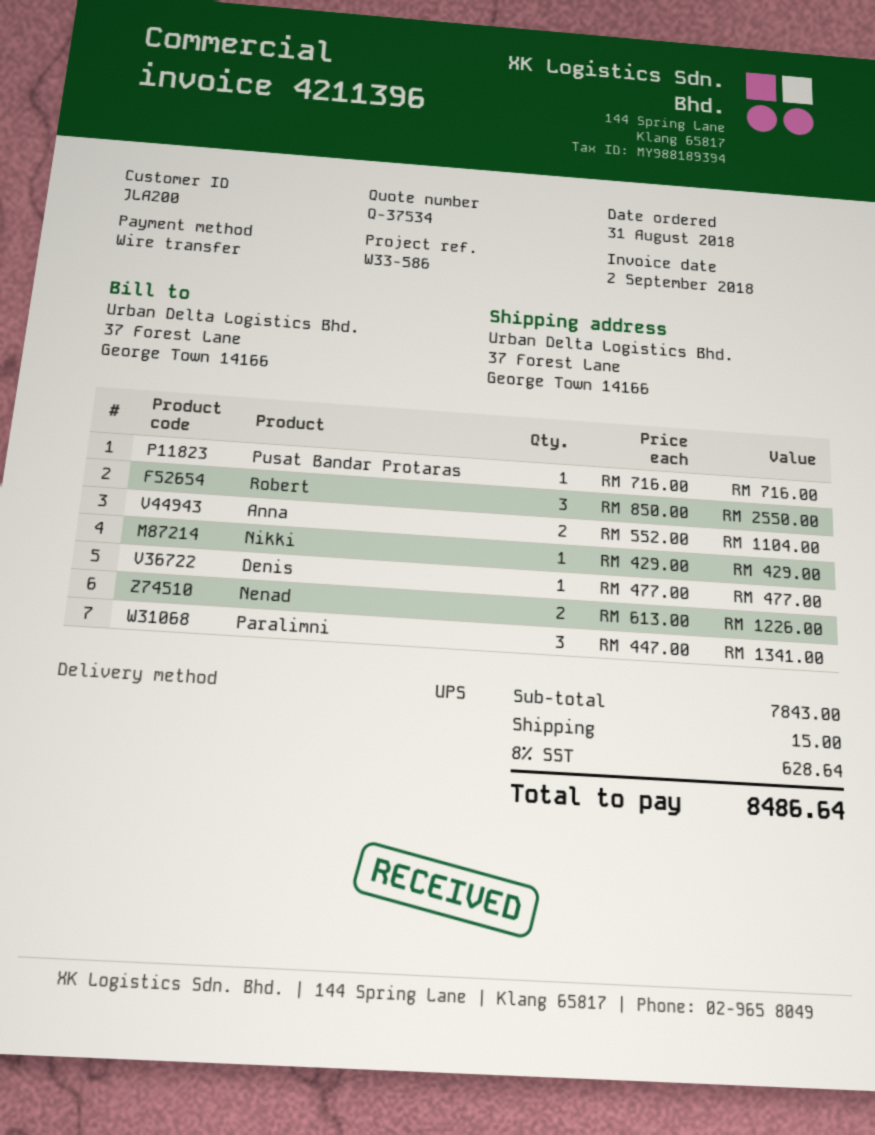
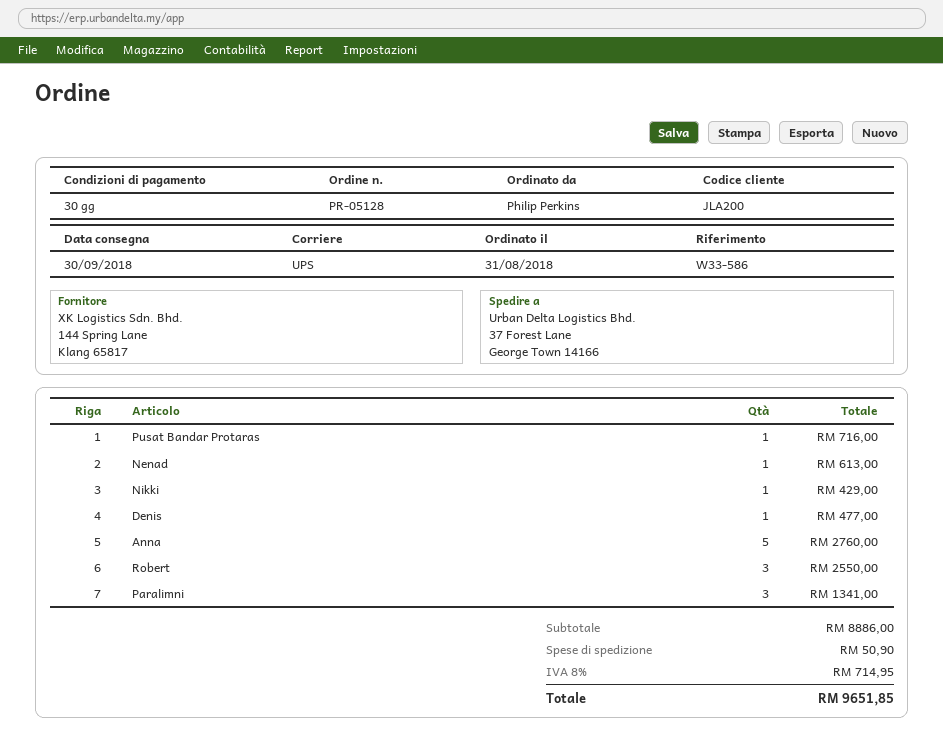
Anna: 2 for 1104.00 -> 5 for 2760.00
Nenad: 2 for 1226.00 -> 1 for 613.00
subtotal: 7843.00 -> 8886.00
shipping: 15.00 -> 50.90
tax: 8% = 628.64 -> 8% = 714.95
total: 8486.64 -> 9651.85

